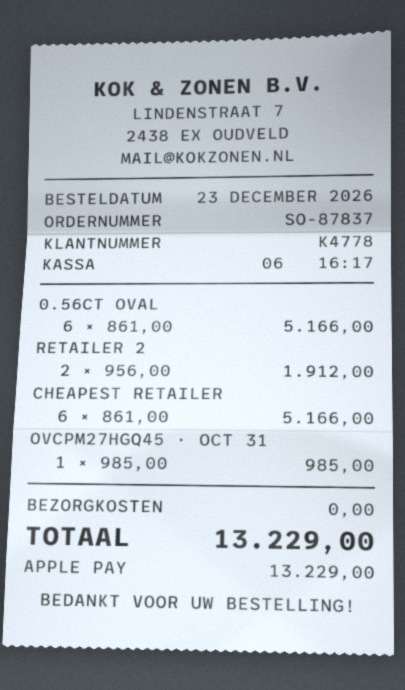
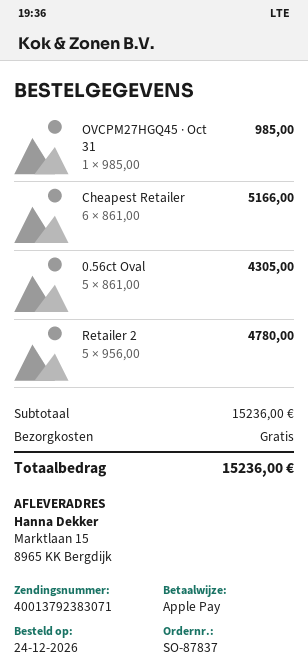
order date: 2026-12-23 -> 2026-12-24
0.56CT OVAL: 6 x 861.00 = 5166.00 -> 5 x 861.00 = 4305.00
RETAILER 2: 2 x 956.00 = 1912.00 -> 5 x 956.00 = 4780.00
total: 13229.00 -> 15236.00

